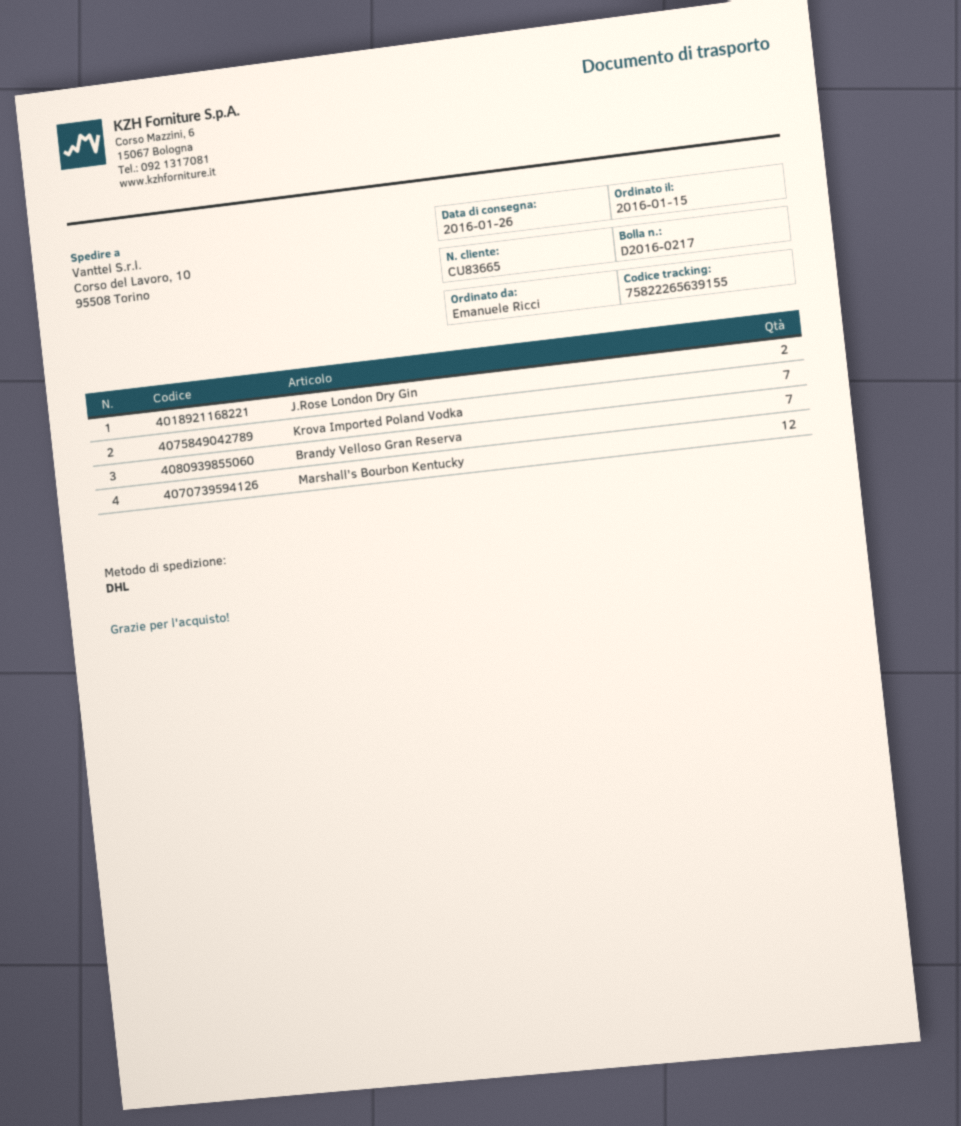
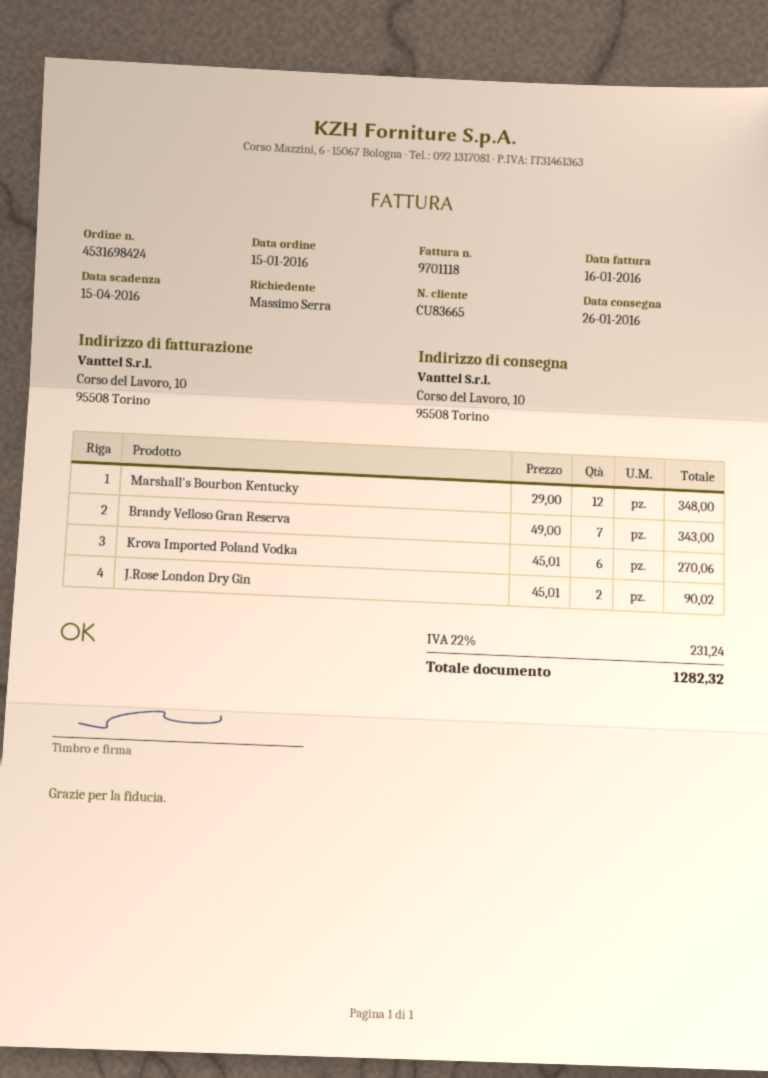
ordered by: Emanuele Ricci -> Massimo Serra
Krova Imported Poland Vodka: 7 -> 6

